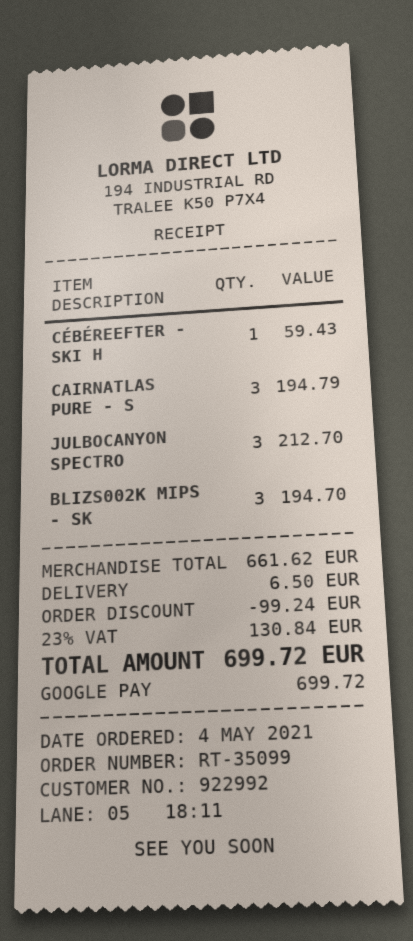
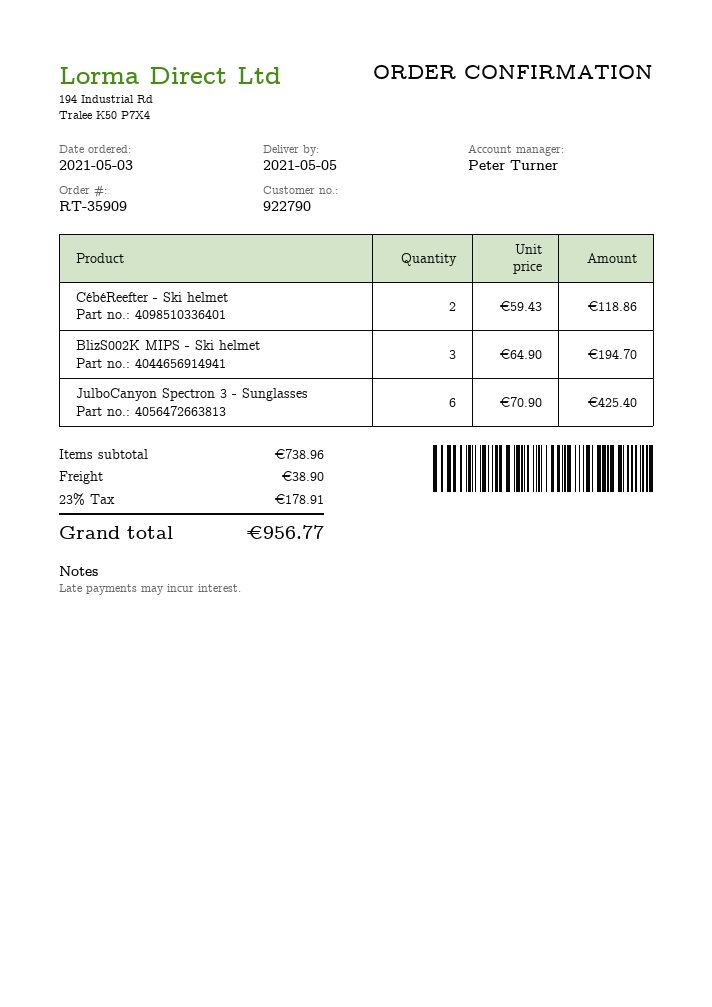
order number: RT-35099 -> RT-35909
order date: 2021-05-04 -> 2021-05-03
customer number: 922992 -> 922790
CÉBÉREEFTER - SKI H: 1 for 59.43 -> 2 for 118.86
CAIRNATLAS PURE - S: 3 for 194.79 -> none
JULBOCANYON SPECTRO: 3 for 212.70 -> 6 for 425.40
subtotal: 661.62 -> 738.96
discount: 99.24 -> none
shipping: 6.50 -> 38.90
tax: 23% = 130.84 -> 23% = 178.91
total: 699.72 -> 956.77

